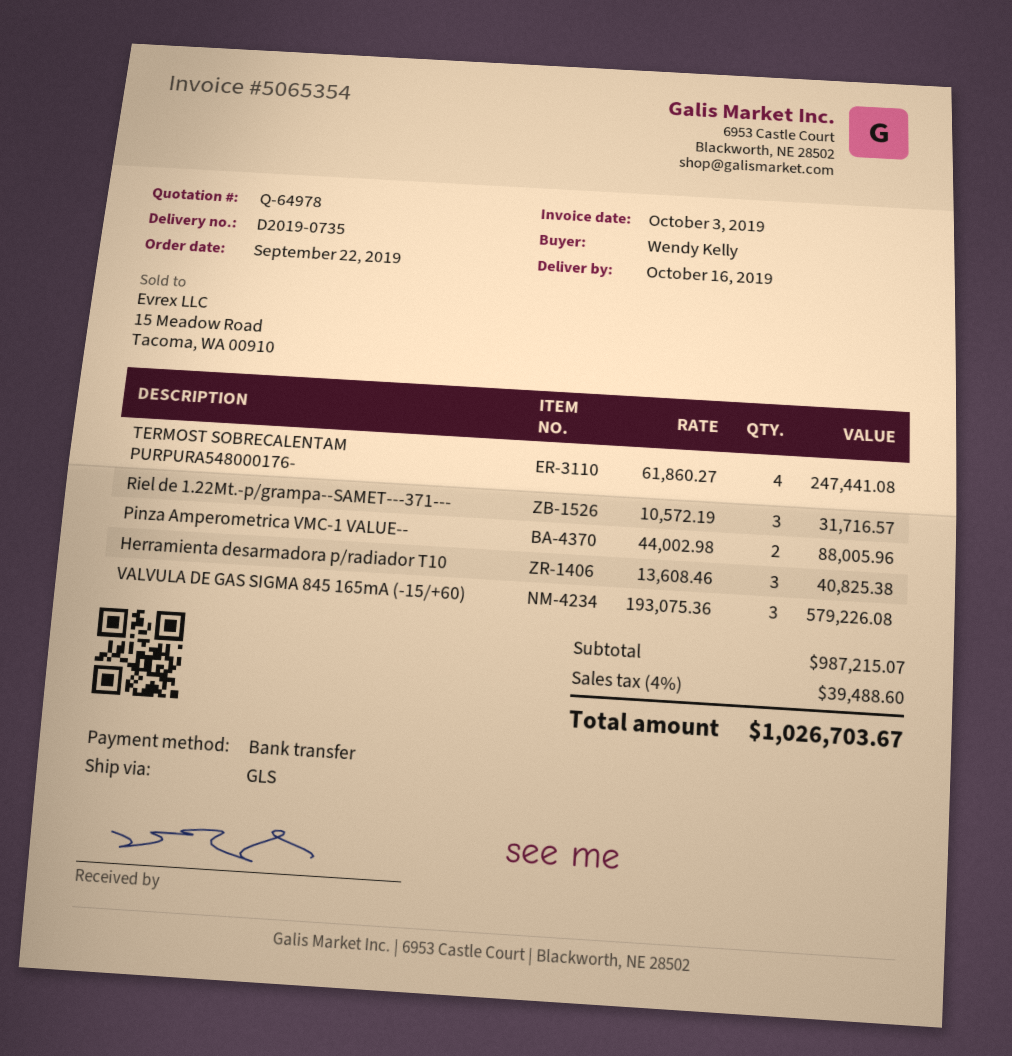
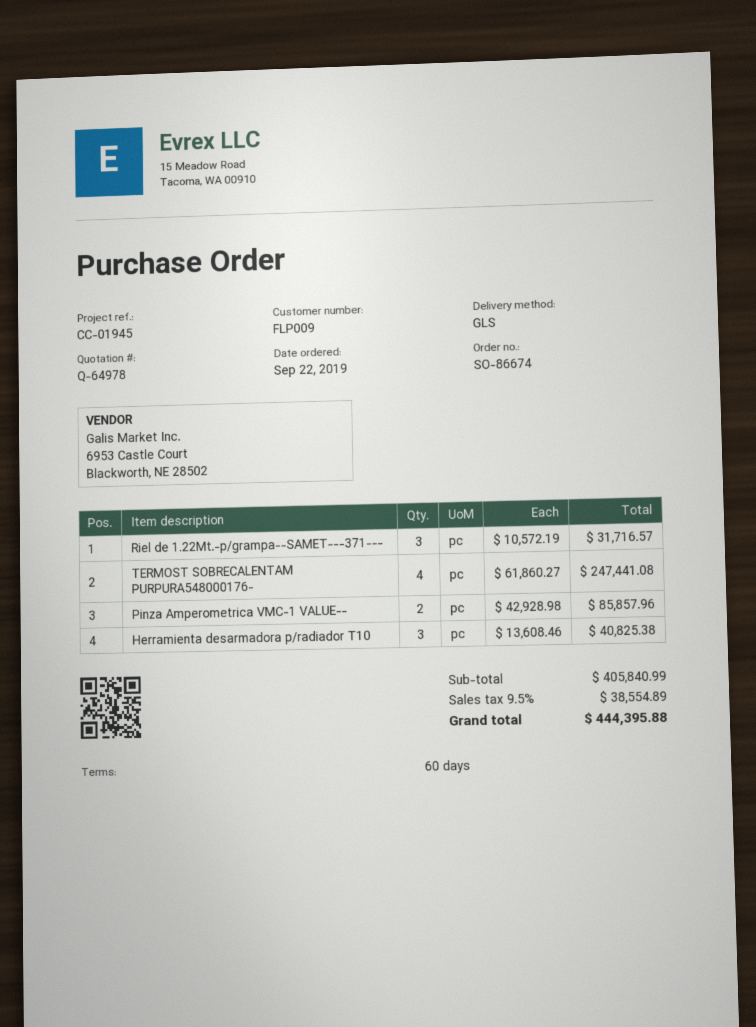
Pinza Amperometrica VMC-1 VALUE--: 2 x 44002.98 = 88005.96 -> 2 x 42928.98 = 85857.96
VALVULA DE GAS SIGMA 845 165mA (-15/+60): 3 x 193075.36 = 579226.08 -> none
subtotal: 987215.07 -> 405840.99
tax: 4% = 39488.60 -> 9.5% = 38554.89
total: 1026703.67 -> 444395.88

